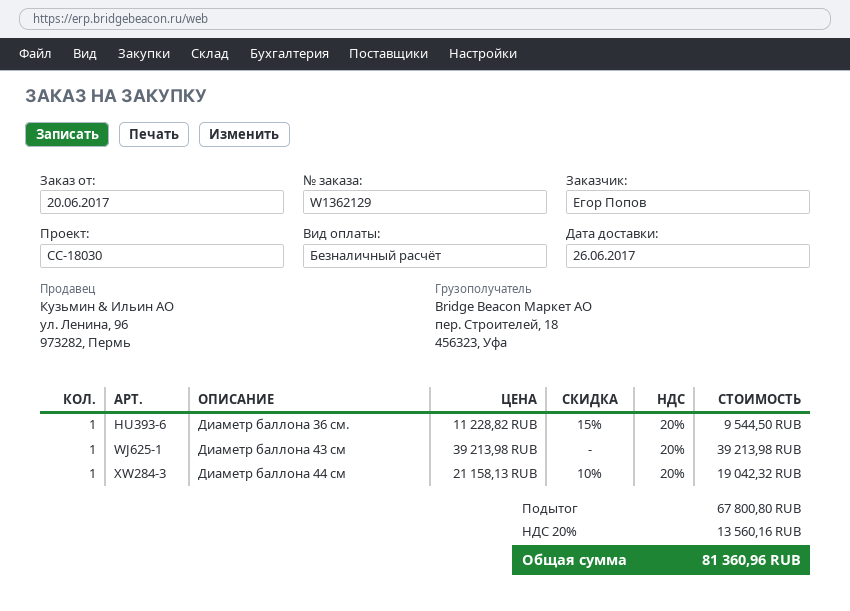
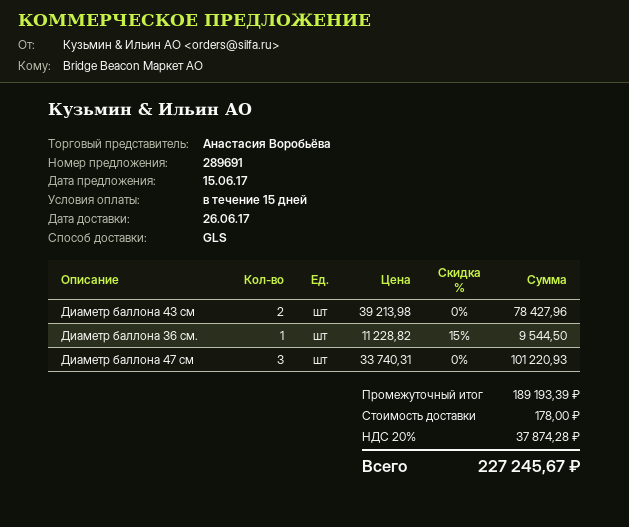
Диаметр баллона 43 см: 1 x 39213.98 = 39213.98 -> 2 x 39213.98 = 78427.96
Диаметр баллона 44 см: 1 x 21158.13 - 10% = 19042.32 -> none
Диаметр баллона 47 см: none -> 3 x 33740.31 = 101220.93
subtotal: 67800.80 -> 189193.39
shipping: none -> 178.00
tax: 20% = 13560.16 -> 20% = 37874.28
total: 81360.96 -> 227245.67

